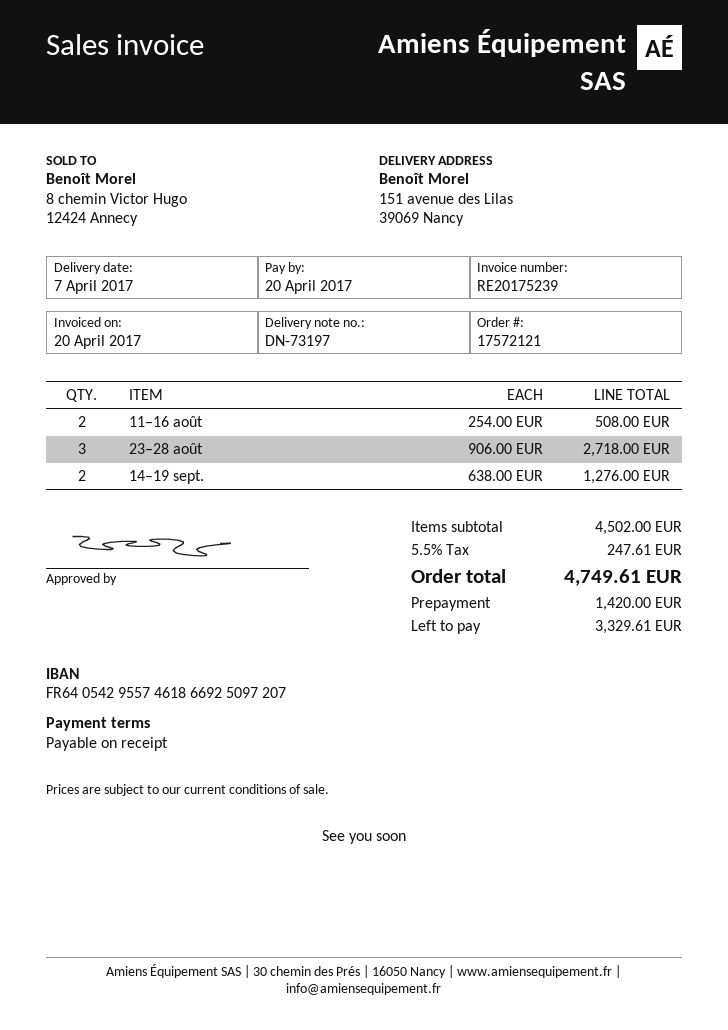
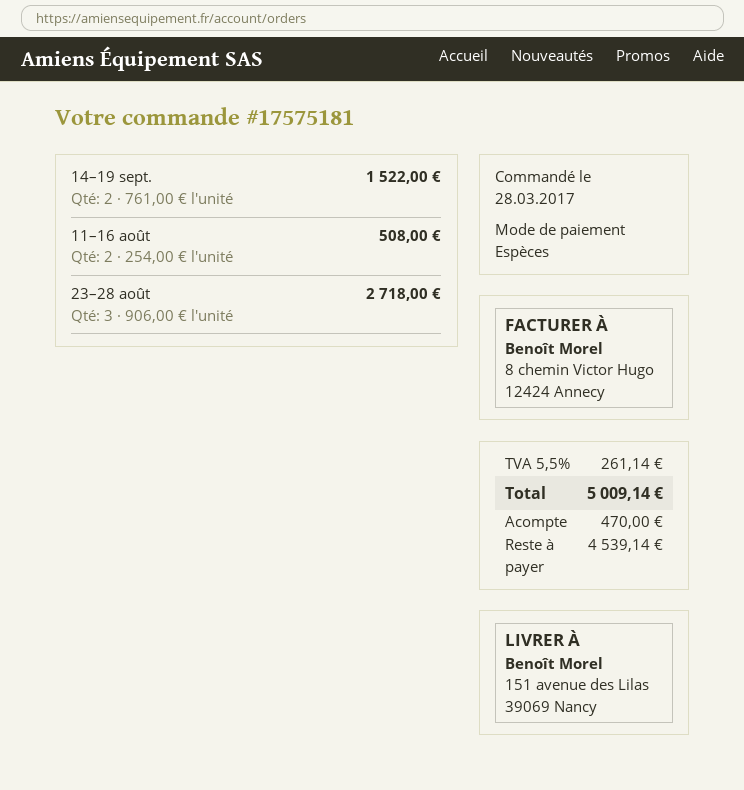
order number: 17572121 -> 17575181
14–19 sept.: 2 x 638.00 = 1276.00 -> 2 x 761.00 = 1522.00
tax: 5.5% = 247.61 -> 5.5% = 261.14
total: 4749.61 -> 5009.14
deposit: 1420.00 -> 470.00
balance: 3329.61 -> 4539.14

